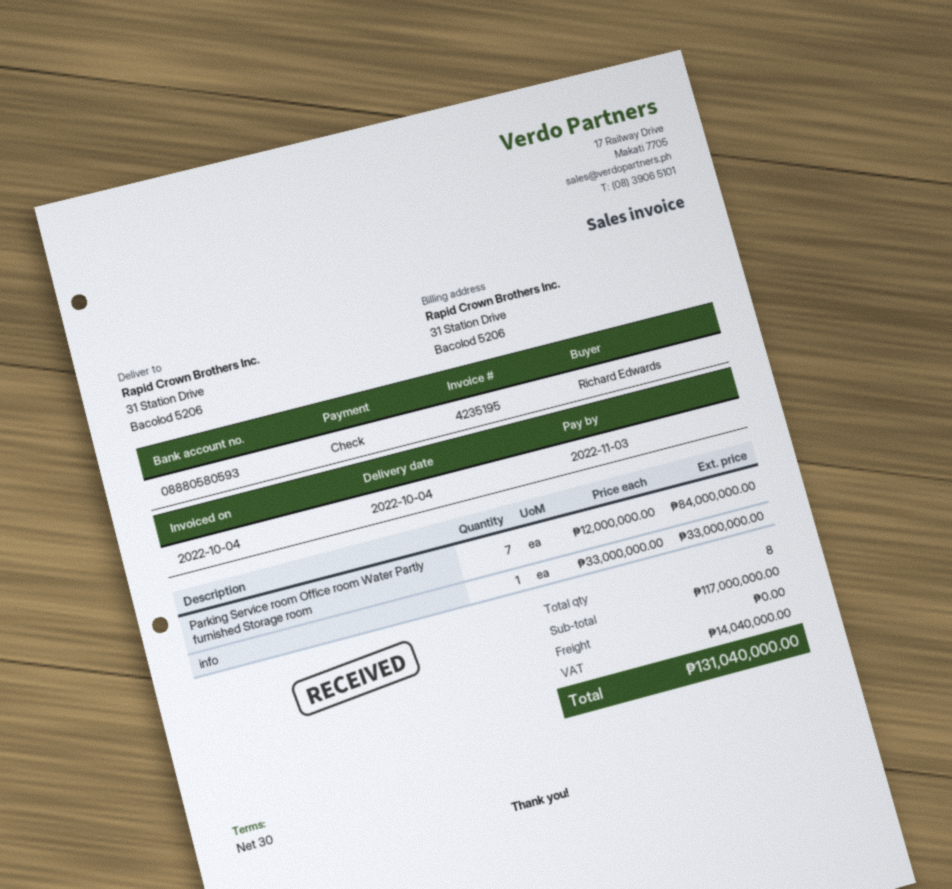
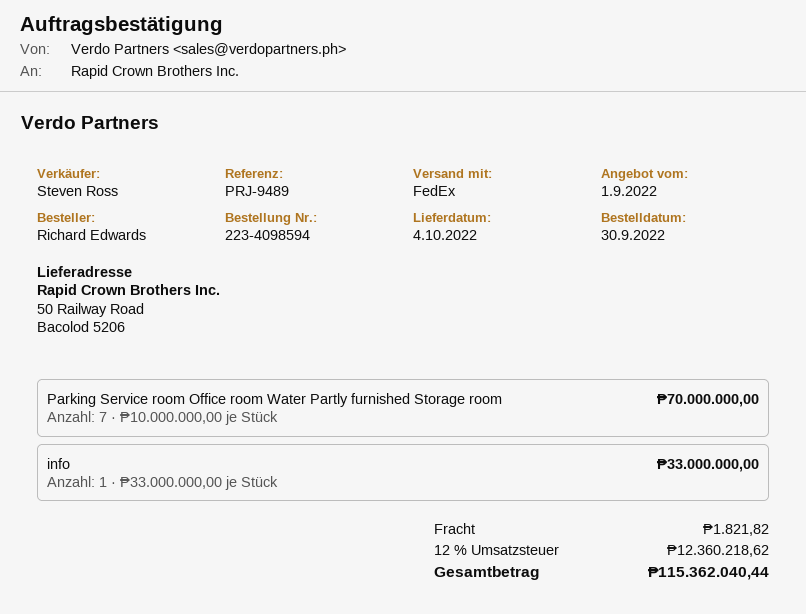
ship to: 31 Station Drive, Bacolod 5206 -> 50 Railway Road, Bacolod 5206
Parking Service room Office room Water Partly furnished Storage room: 7 x 12000000.00 = 84000000.00 -> 7 x 10000000.00 = 70000000.00
shipping: 0.00 -> 1821.82
tax: 14040000.00 -> 12360218.62
total: 131040000.00 -> 115362040.44

